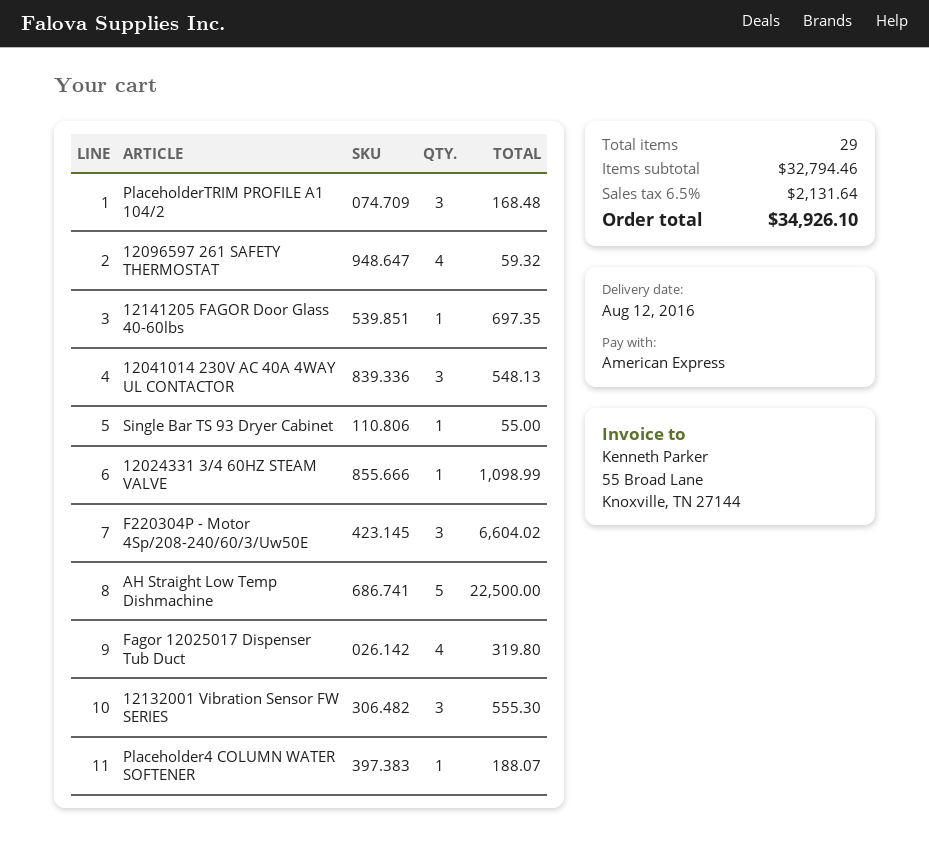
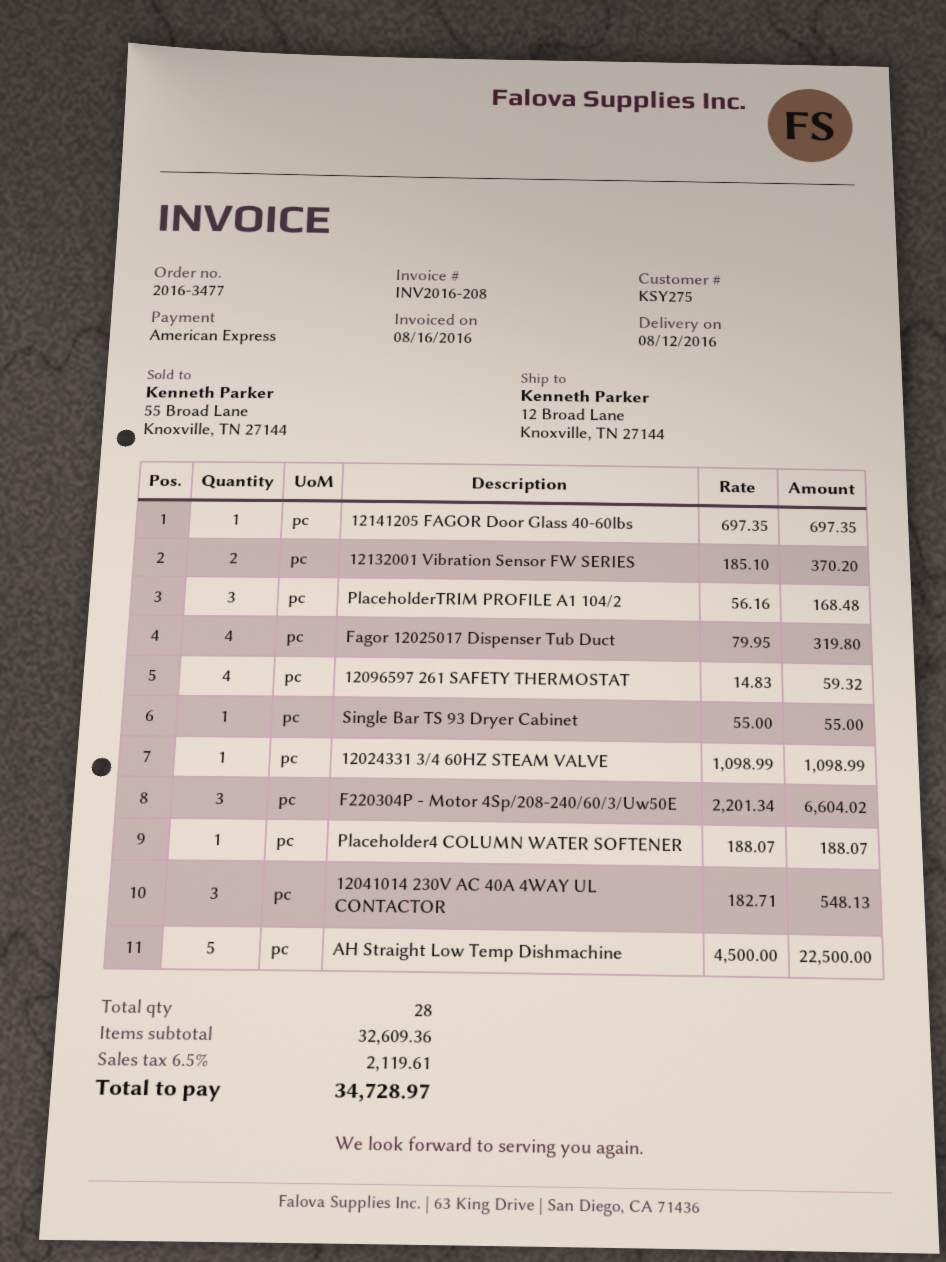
12132001 Vibration Sensor FW SERIES: 3 for 555.30 -> 2 for 370.20
total quantity: 29 -> 28
subtotal: 32794.46 -> 32609.36
tax: 6.5% = 2131.64 -> 6.5% = 2119.61
total: 34926.10 -> 34728.97

